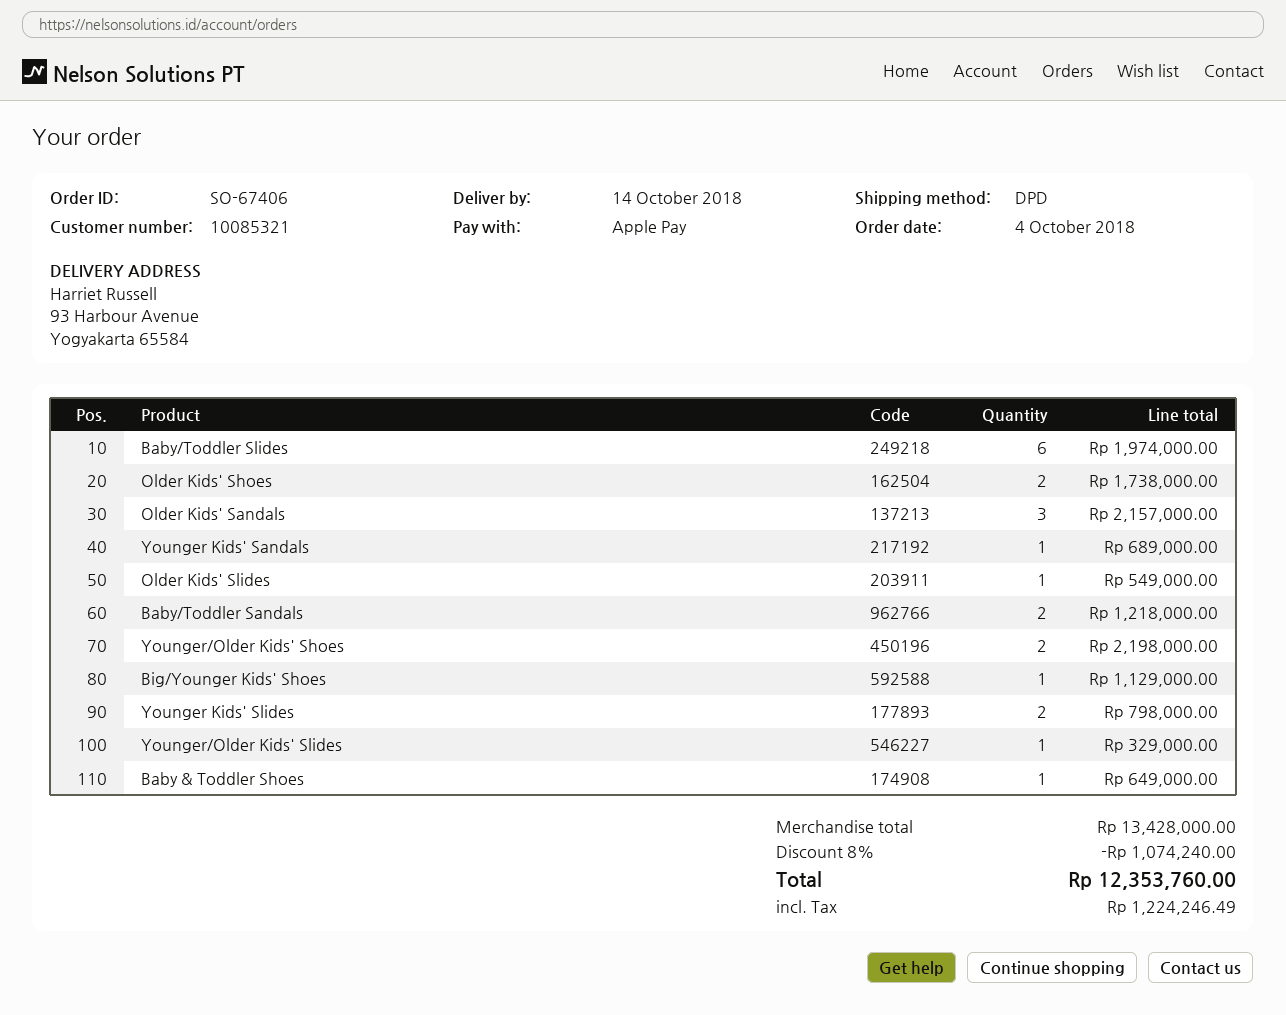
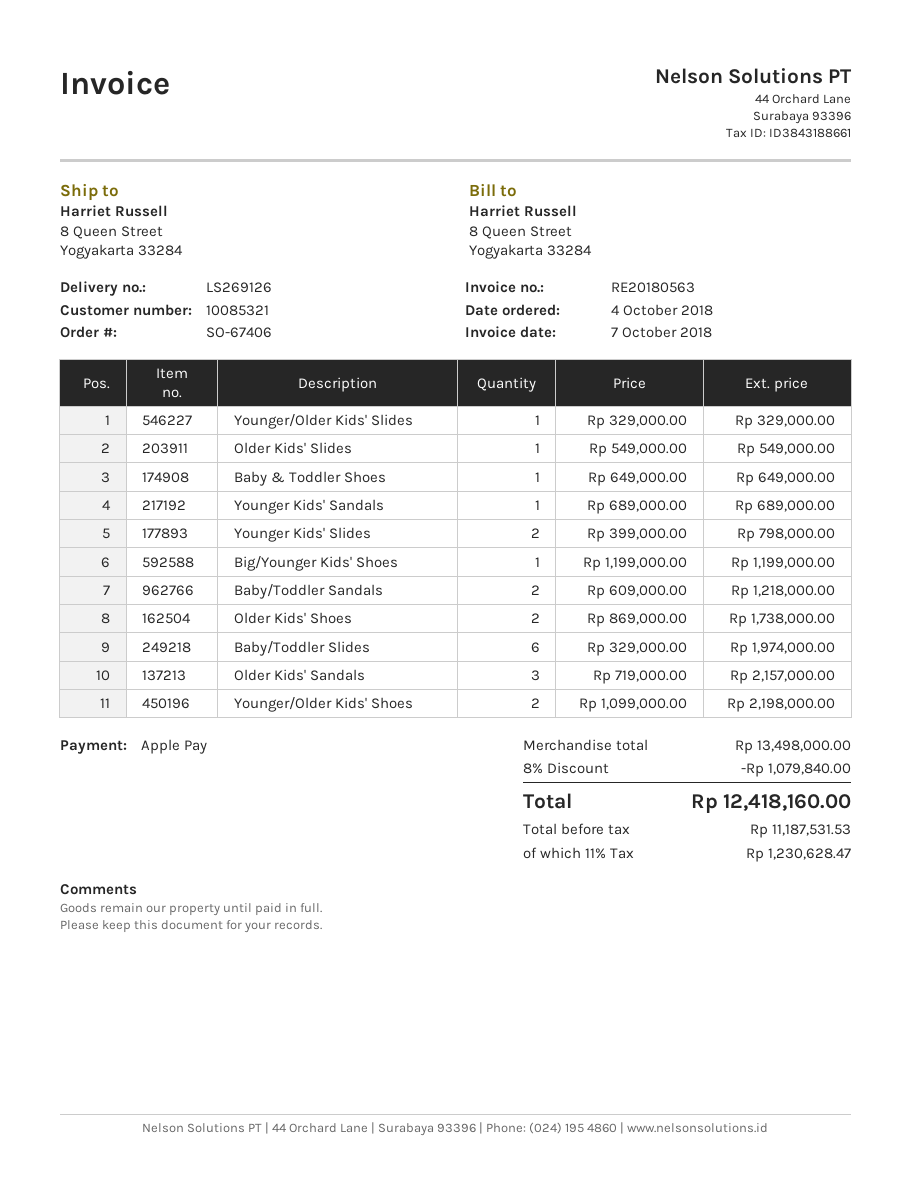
ship to: 93 Harbour Avenue, Yogyakarta 65584 -> 8 Queen Street, Yogyakarta 33284
Big/Younger Kids' Shoes: 1 for 1129000.00 -> 1 for 1199000.00
subtotal: 13428000.00 -> 13498000.00
discount: 8% = 1074240.00 -> 8% = 1079840.00
tax: 1224246.49 -> 1230628.47
total: 12353760.00 -> 12418160.00

